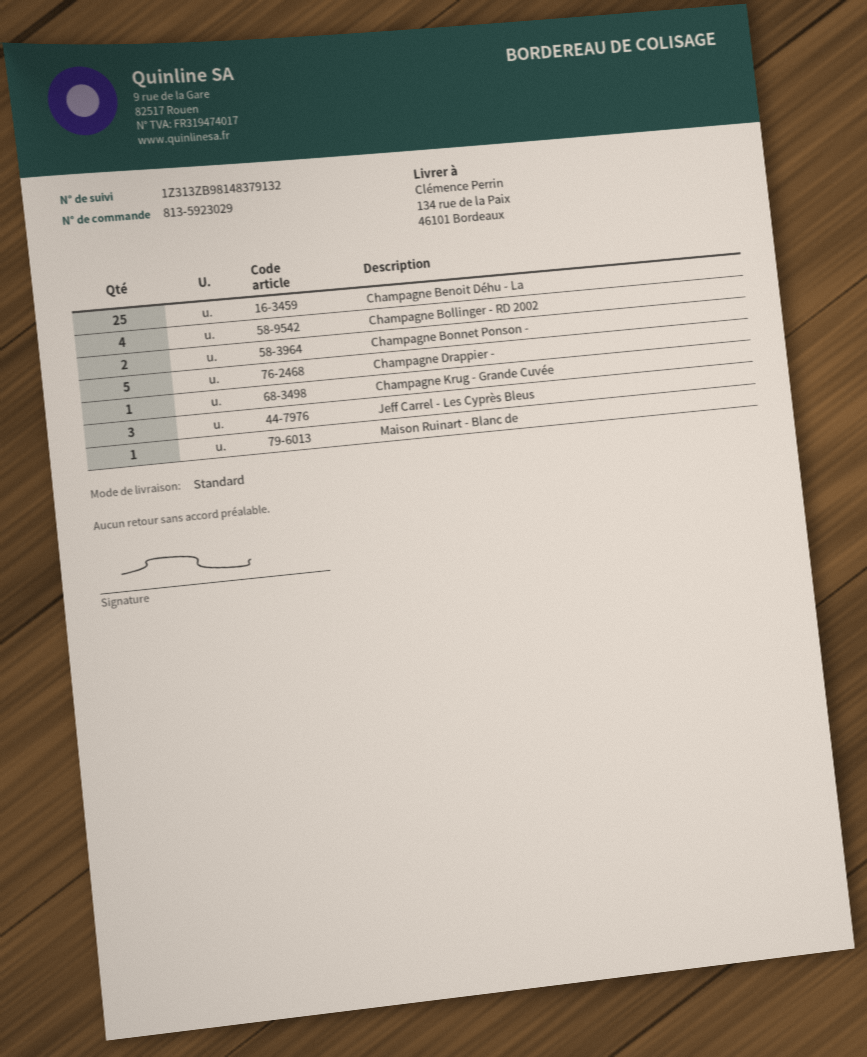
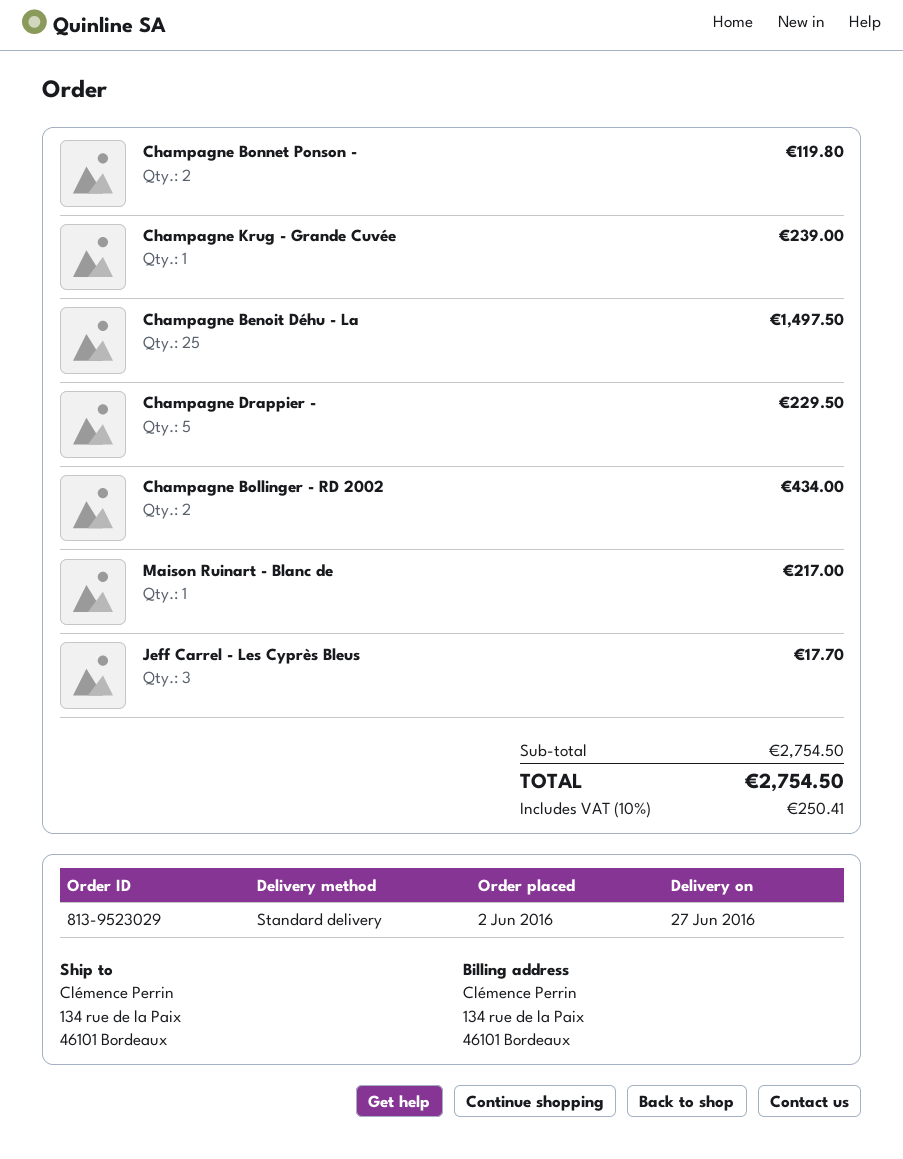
order number: 813-5923029 -> 813-9523029
Champagne Bollinger - RD 2002: 4 -> 2

